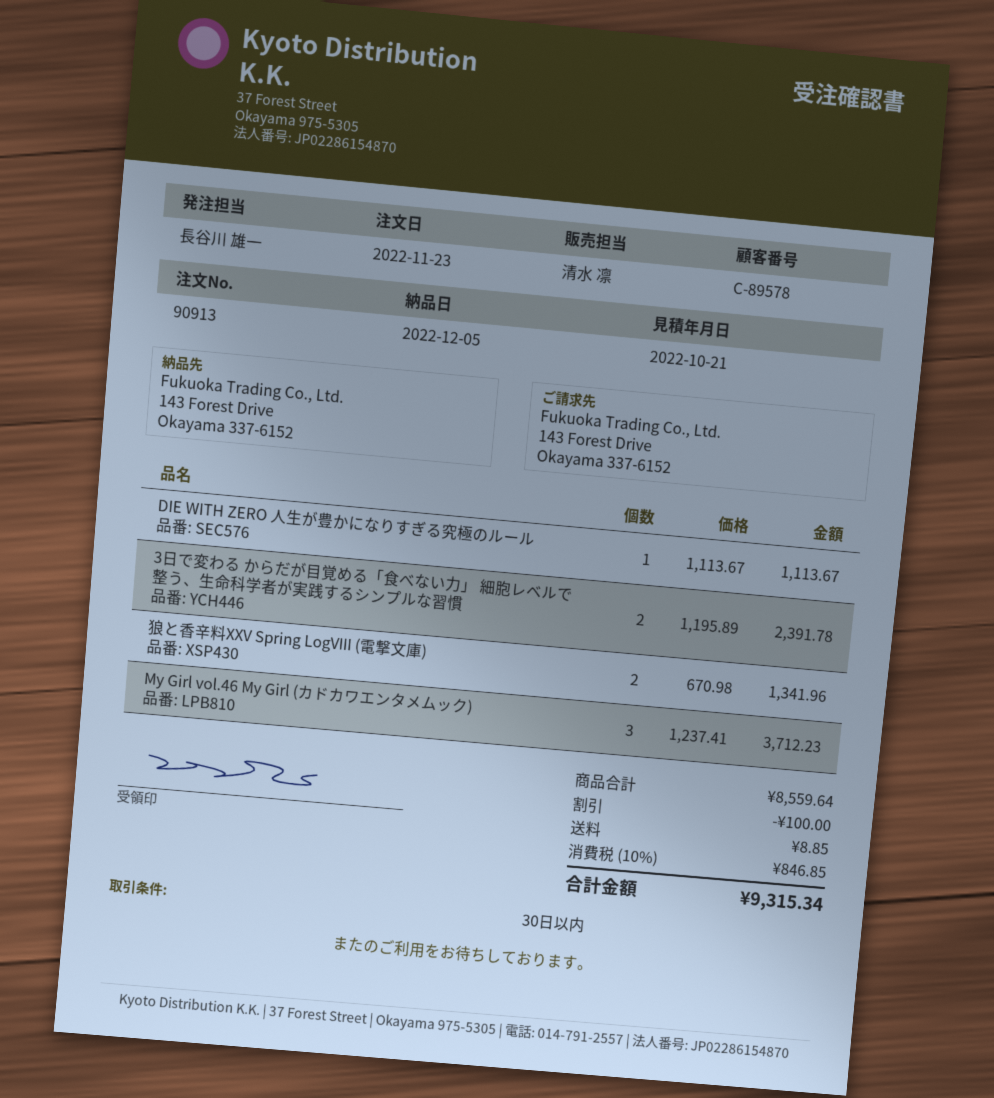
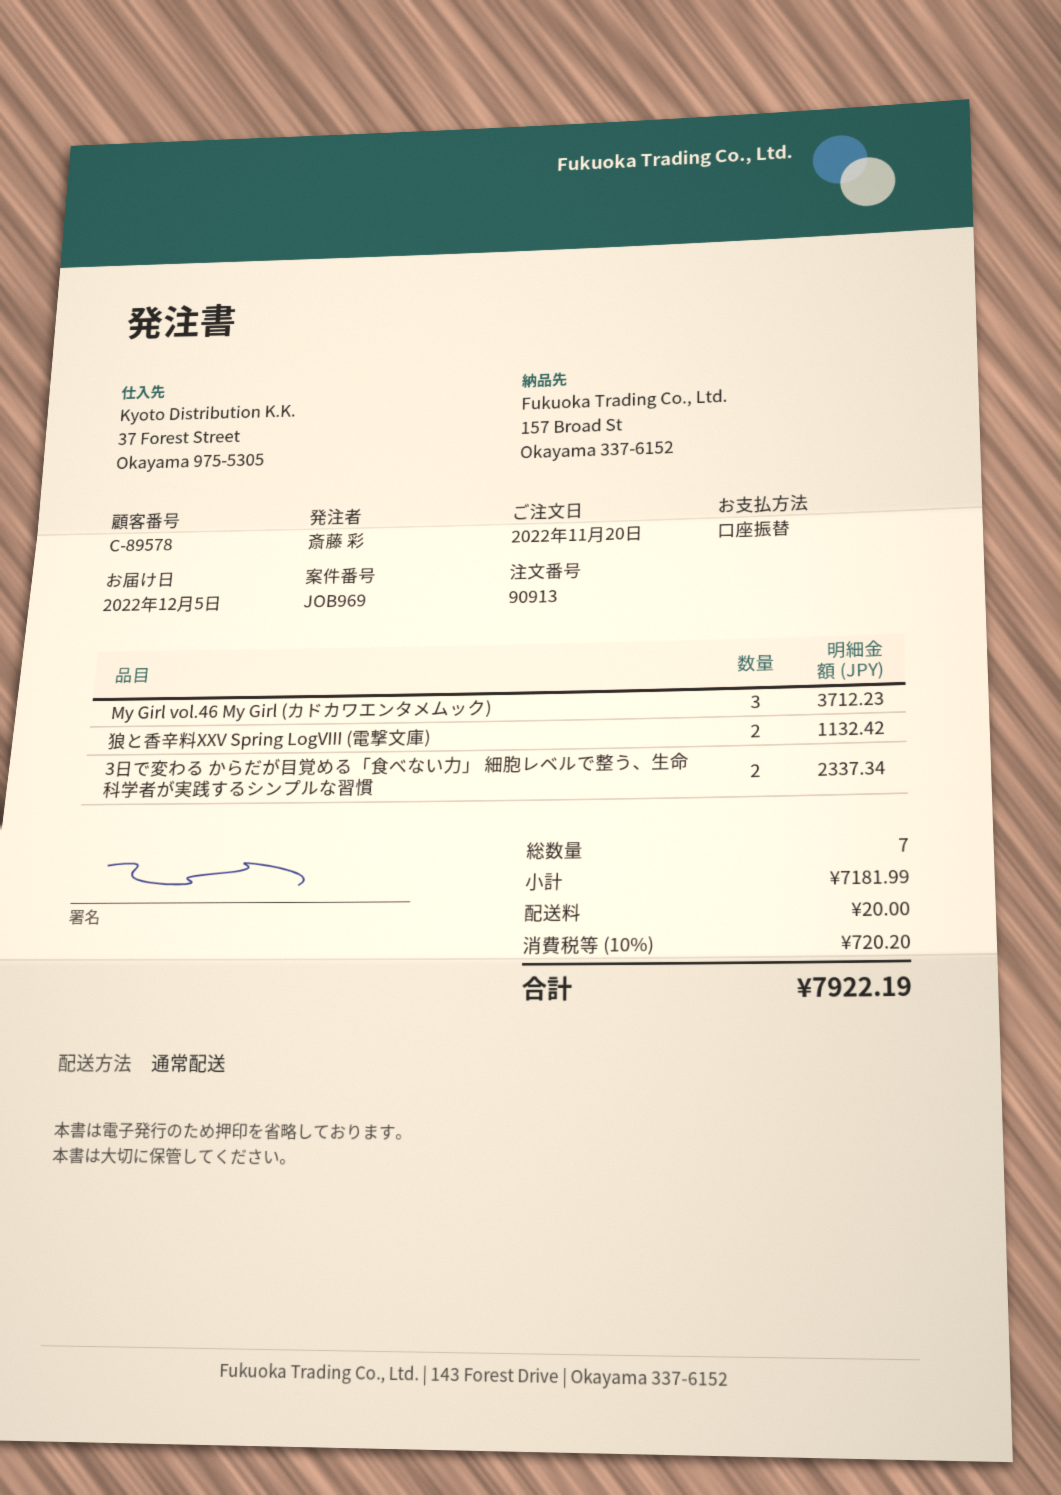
order date: 2022-11-23 -> 2022-11-20
ordered by: 長谷川 雄一 -> 斎藤 彩
ship to: 143 Forest Drive, Okayama 337-6152 -> 157 Broad St, Okayama 337-6152
DIE WITH ZERO 人生が豊かになりすぎる究極のルール: 1 for 1113.67 -> none
3日で変わる からだが目覚める「食べない力」 細胞レベルで整う、生命科学者が実践するシンプルな習慣: 2 for 2391.78 -> 2 for 2337.34
狼と香辛料XXV Spring LogVIII (電撃文庫): 2 for 1341.96 -> 2 for 1132.42
subtotal: 8559.64 -> 7181.99
discount: 100.00 -> none
shipping: 8.85 -> 20.00
tax: 10% = 846.85 -> 10% = 720.20
total: 9315.34 -> 7922.19

